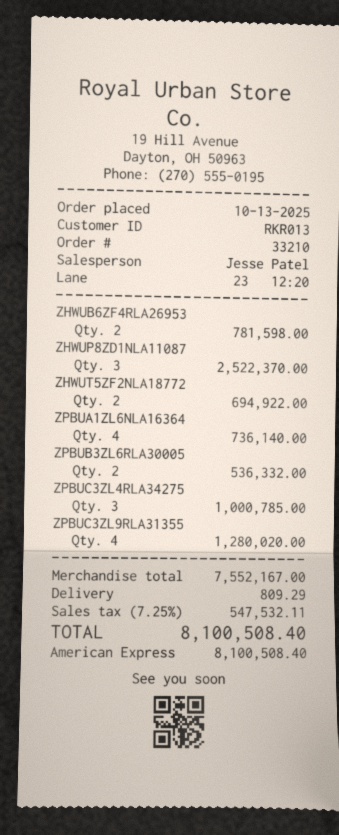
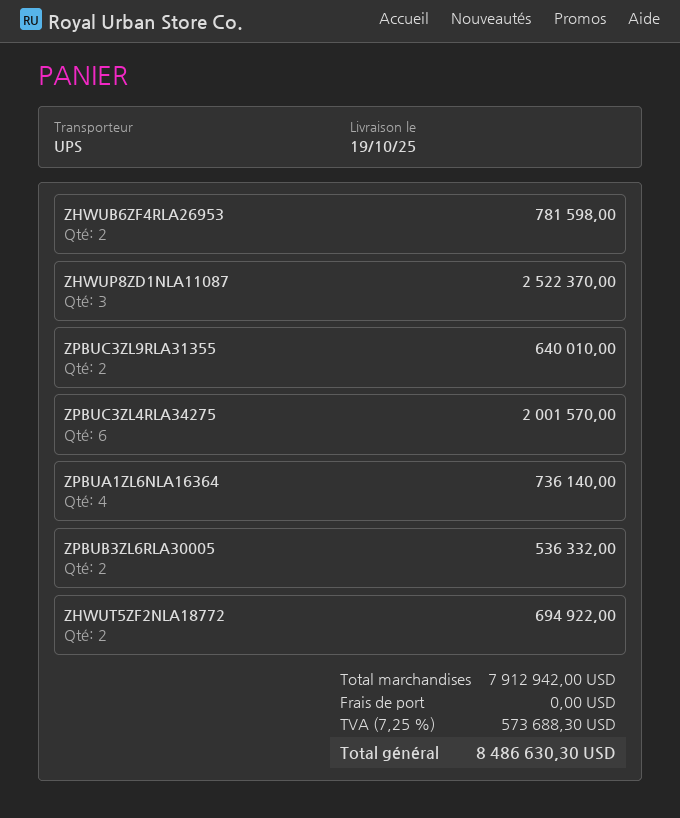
ZPBUC3ZL4RLA34275: 3 for 1000785.00 -> 6 for 2001570.00
ZPBUC3ZL9RLA31355: 4 for 1280020.00 -> 2 for 640010.00
subtotal: 7552167.00 -> 7912942.00
shipping: 809.29 -> 0.00
tax: 7.25% = 547532.11 -> 7.25% = 573688.30
total: 8100508.40 -> 8486630.30

